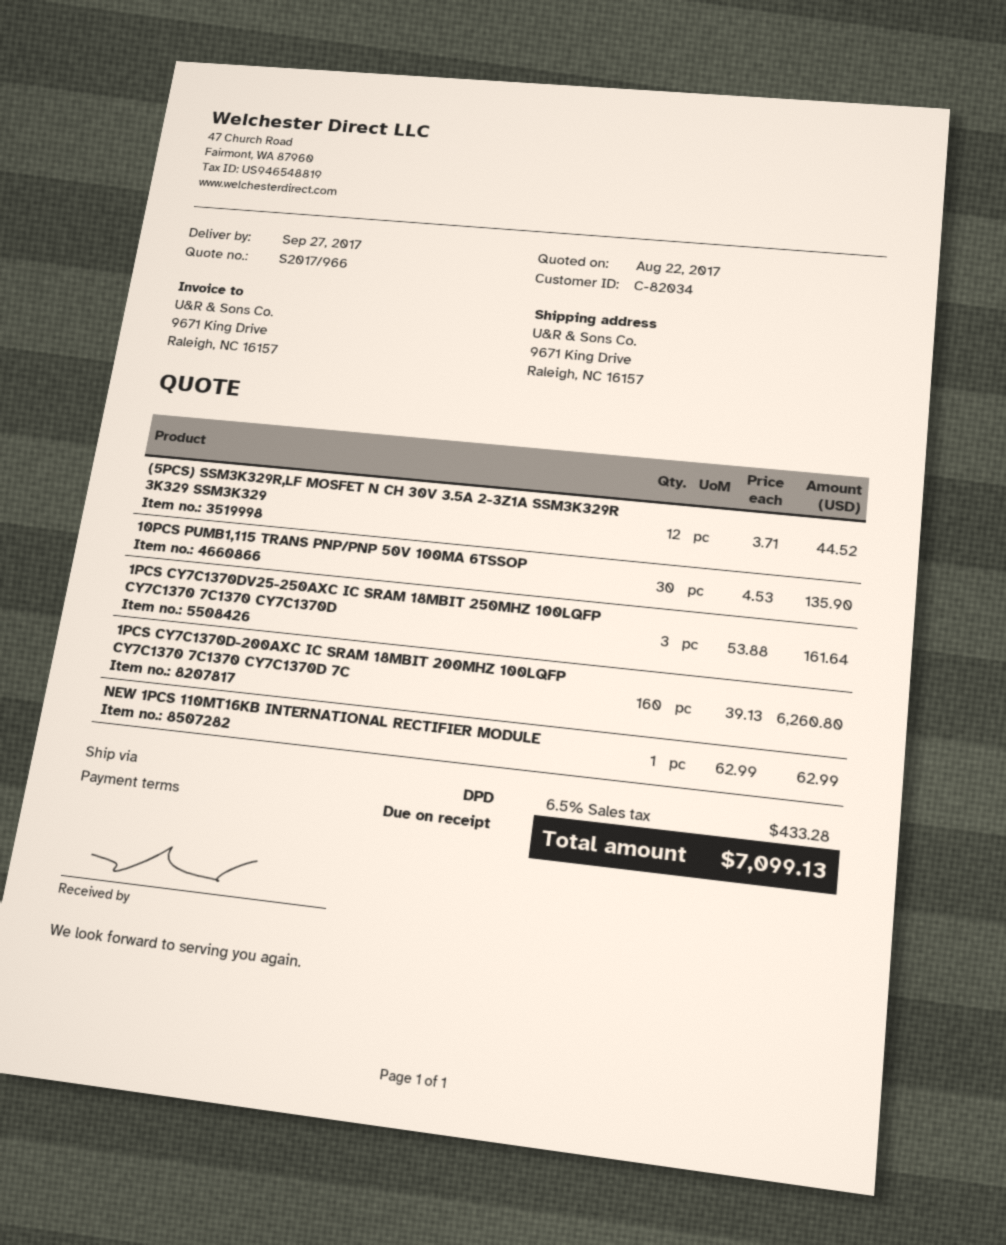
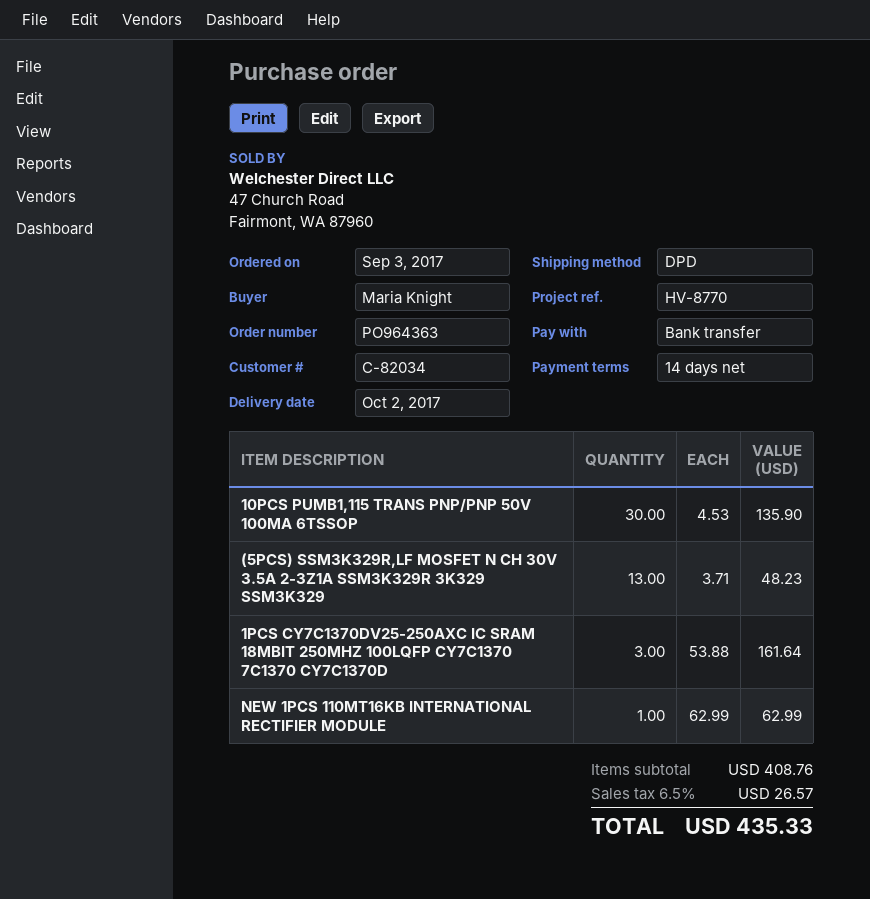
delivery date: 2017-09-27 -> 2017-10-02
payment terms: on receipt -> 14 days
(5PCS) SSM3K329R,LF MOSFET N CH 30V 3.5A 2-3Z1A SSM3K329R 3K329 SSM3K329: 12 x 3.71 = 44.52 -> 13 x 3.71 = 48.23
1PCS CY7C1370D-200AXC IC SRAM 18MBIT 200MHZ 100LQFP CY7C1370 7C1370 CY7C1370D 7C: 160 x 39.13 = 6260.80 -> none
tax: 6.5% = 433.28 -> 6.5% = 26.57
total: 7099.13 -> 435.33

